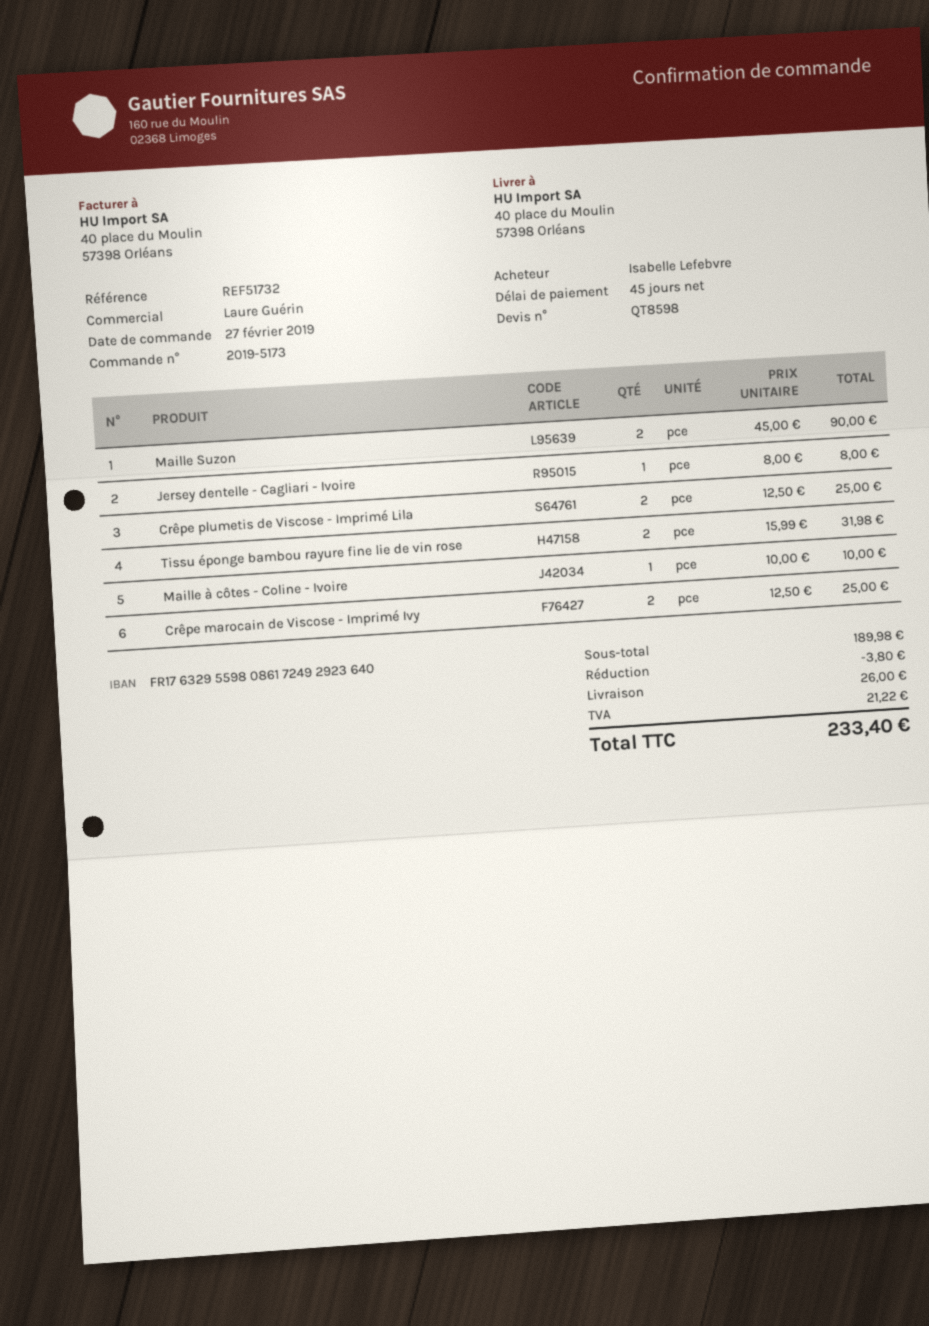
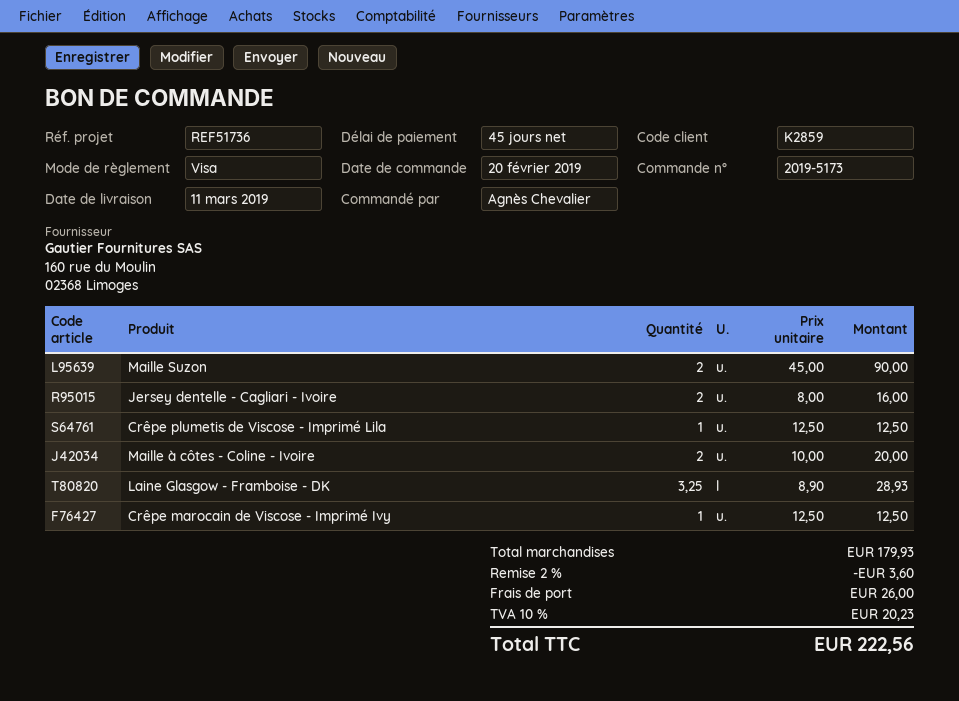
order date: 2019-02-27 -> 2019-02-20
reference: REF51732 -> REF51736
ordered by: Isabelle Lefebvre -> Agnès Chevalier
Jersey dentelle - Cagliari - Ivoire: 1 x 8.00 = 8.00 -> 2 x 8.00 = 16.00
Crêpe plumetis de Viscose - Imprimé Lila: 2 x 12.50 = 25.00 -> 1 x 12.50 = 12.50
Tissu éponge bambou rayure fine lie de vin rose: 2 x 15.99 = 31.98 -> none
Maille à côtes - Coline - Ivoire: 1 x 10.00 = 10.00 -> 2 x 10.00 = 20.00
Crêpe marocain de Viscose - Imprimé Ivy: 2 x 12.50 = 25.00 -> 1 x 12.50 = 12.50
Laine Glasgow - Framboise - DK: none -> 3.25 x 8.90 = 28.93
subtotal: 189.98 -> 179.93
discount: 3.80 -> 3.60
tax: 21.22 -> 20.23
total: 233.40 -> 222.56

